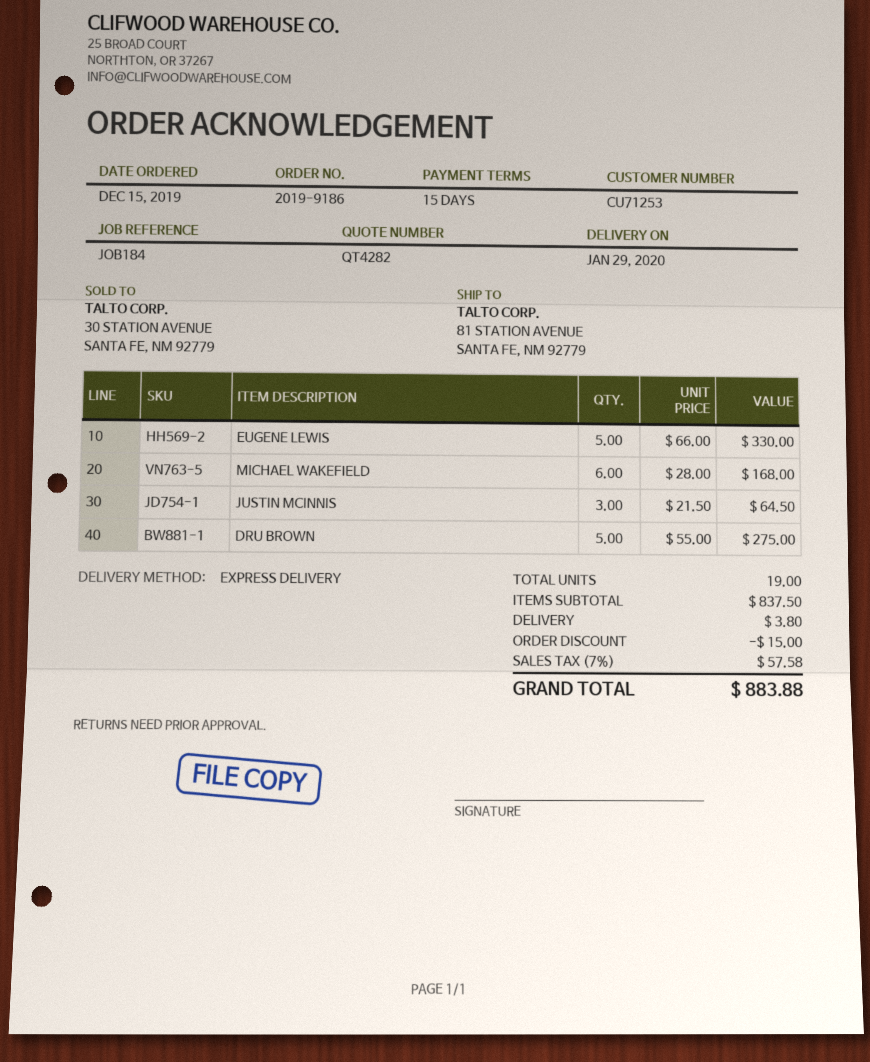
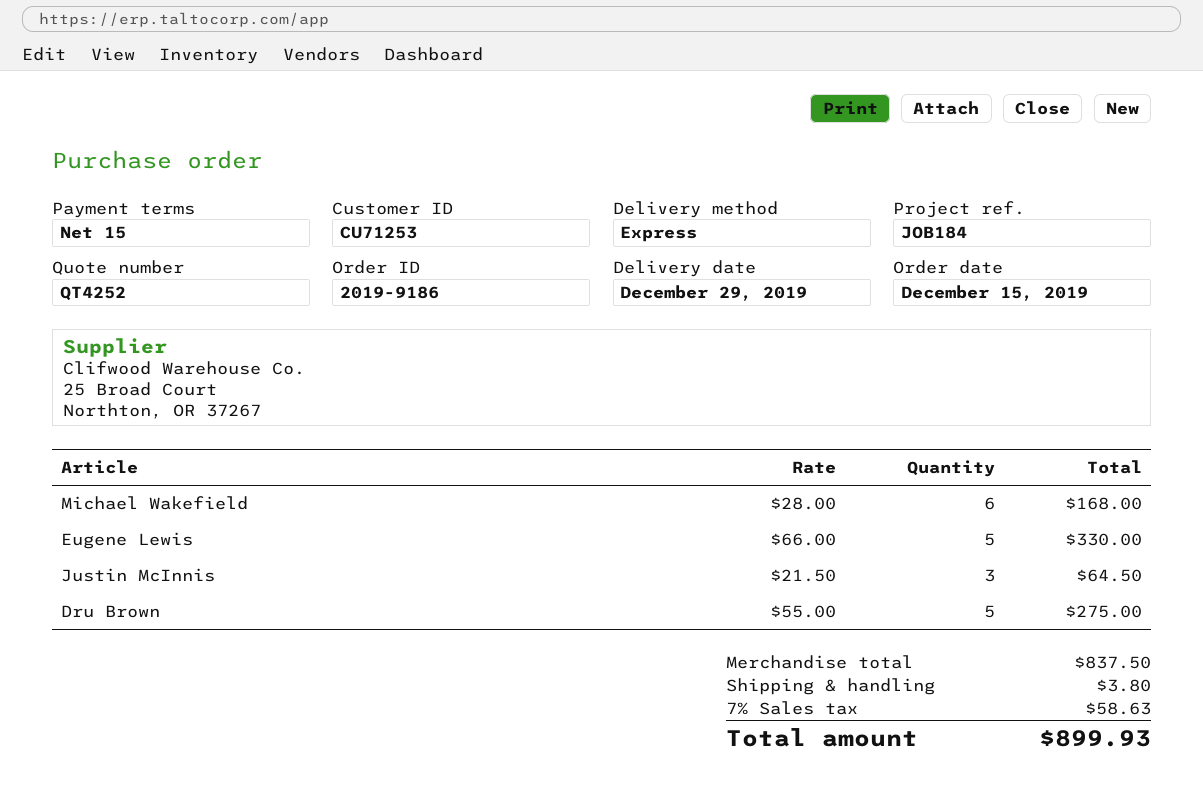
quote number: QT4282 -> QT4252
delivery date: 2020-01-29 -> 2019-12-29
discount: 15.00 -> none
tax: 7% = 57.58 -> 7% = 58.63
total: 883.88 -> 899.93

